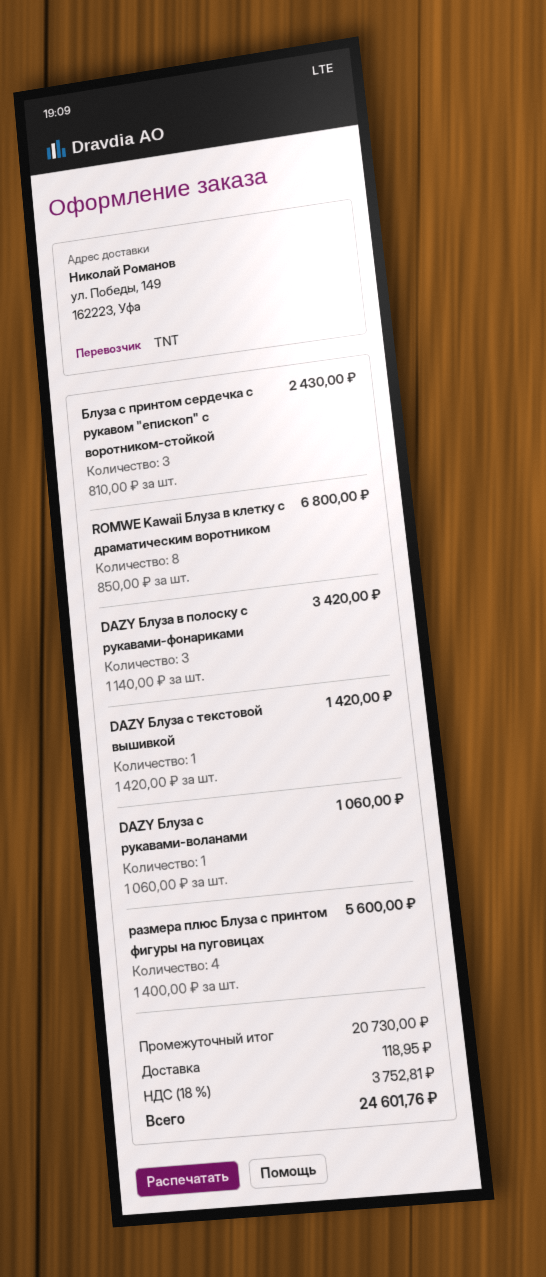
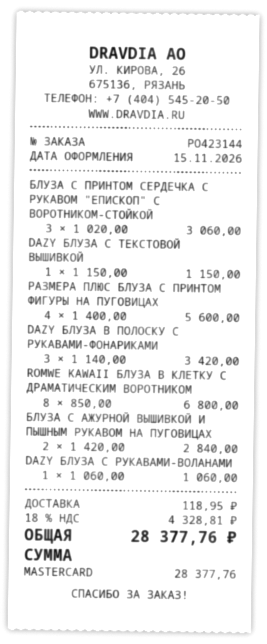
Блуза с принтом сердечка с рукавом "епископ" с воротником-стойкой: 3 x 810.00 = 2430.00 -> 3 x 1020.00 = 3060.00
DAZY Блуза с текстовой вышивкой: 1 x 1420.00 = 1420.00 -> 1 x 1150.00 = 1150.00
БЛУЗА С АЖУРНОЙ ВЫШИВКОЙ И ПЫШНЫМ РУКАВОМ НА ПУГОВИЦАХ: none -> 2 x 1420.00 = 2840.00
tax: 18% = 3752.81 -> 18% = 4328.81
total: 24601.76 -> 28377.76

